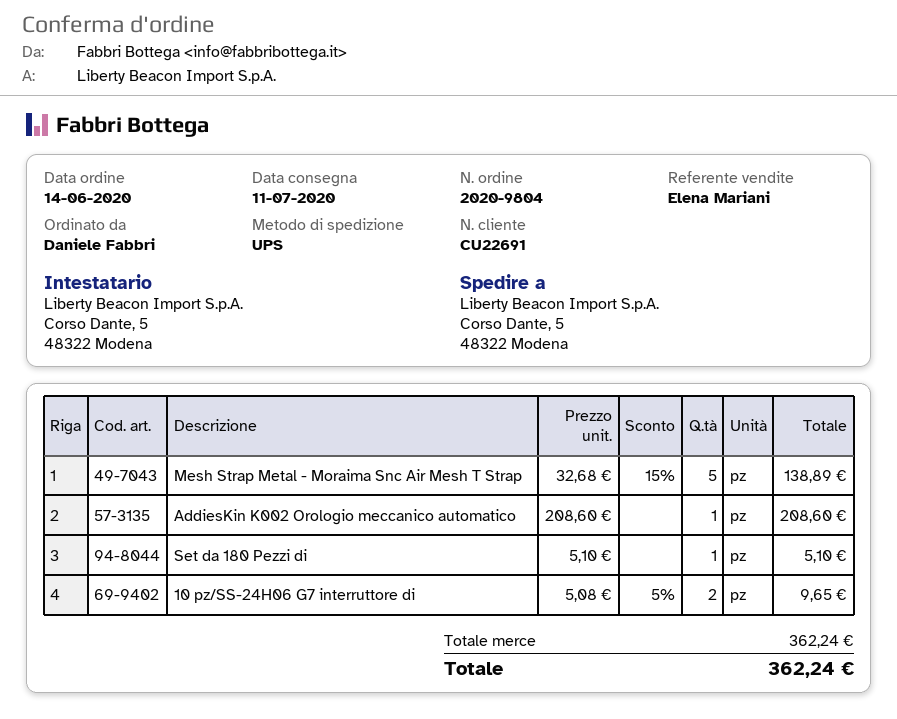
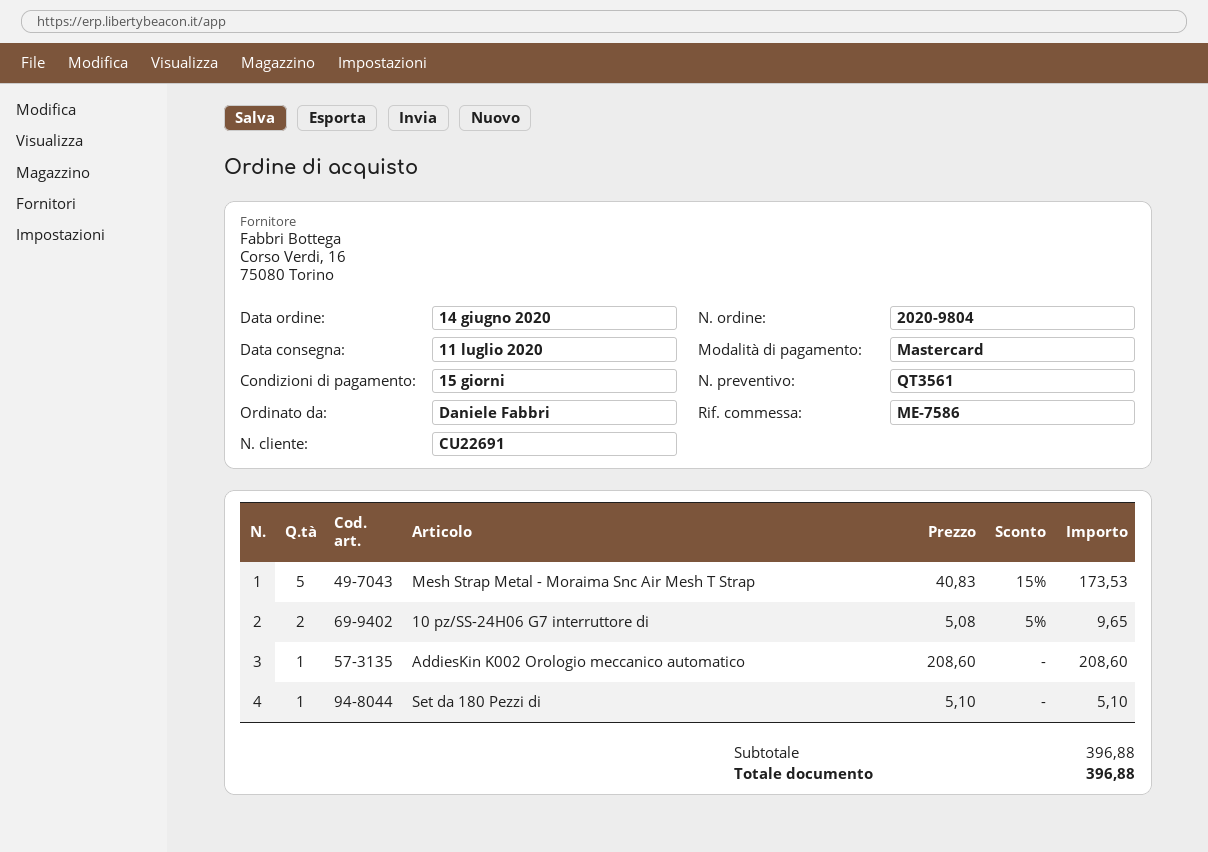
Mesh Strap Metal - Moraima Snc Air Mesh T Strap: 5 x 32.68 - 15% = 138.89 -> 5 x 40.83 - 15% = 173.53
subtotal: 362.24 -> 396.88
total: 362.24 -> 396.88

